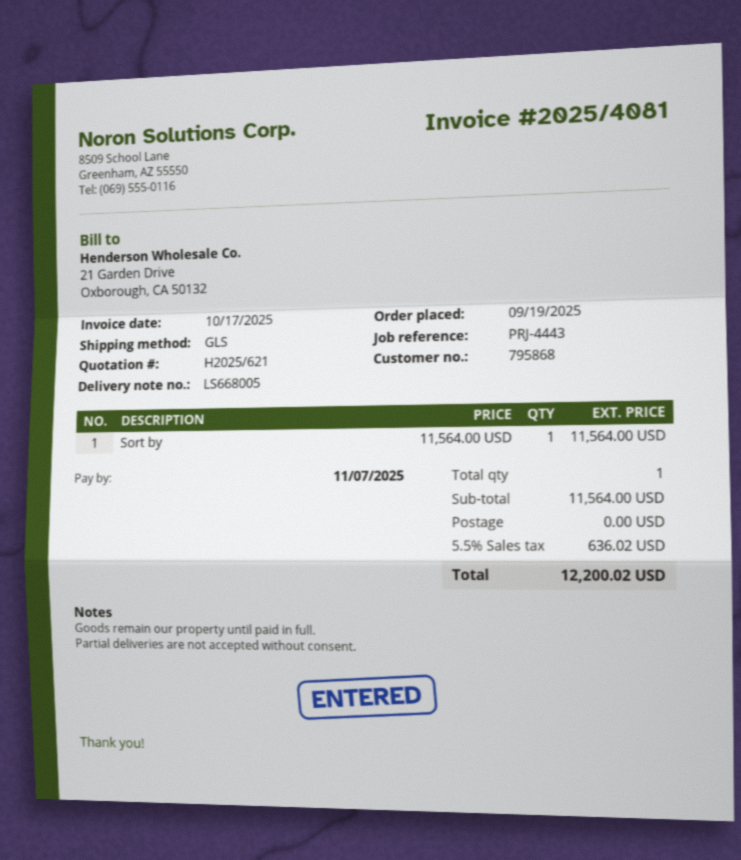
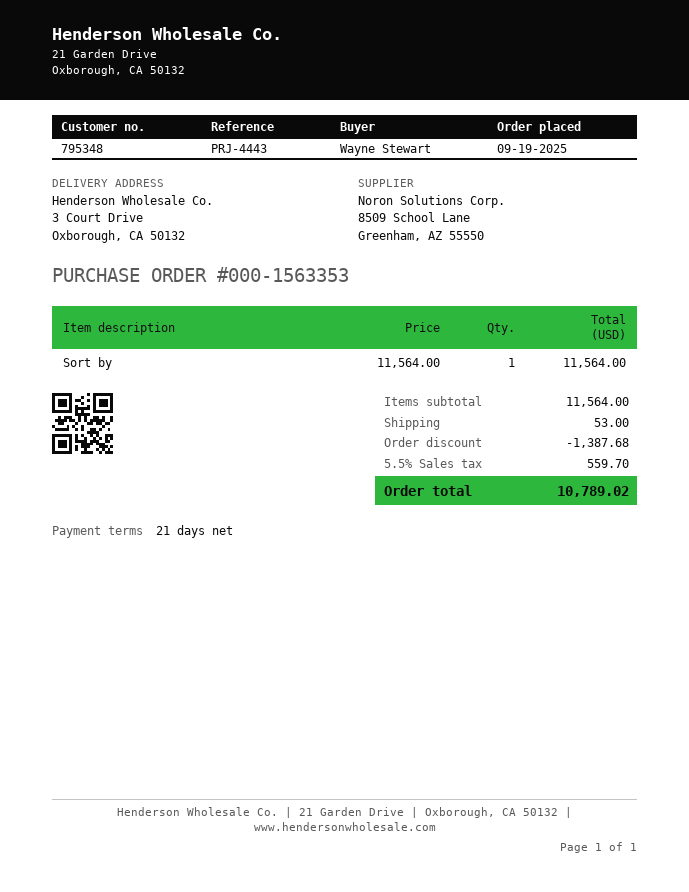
customer number: 795868 -> 795348
discount: none -> 1387.68
shipping: 0.00 -> 53.00
tax: 5.5% = 636.02 -> 5.5% = 559.70
total: 12200.02 -> 10789.02

